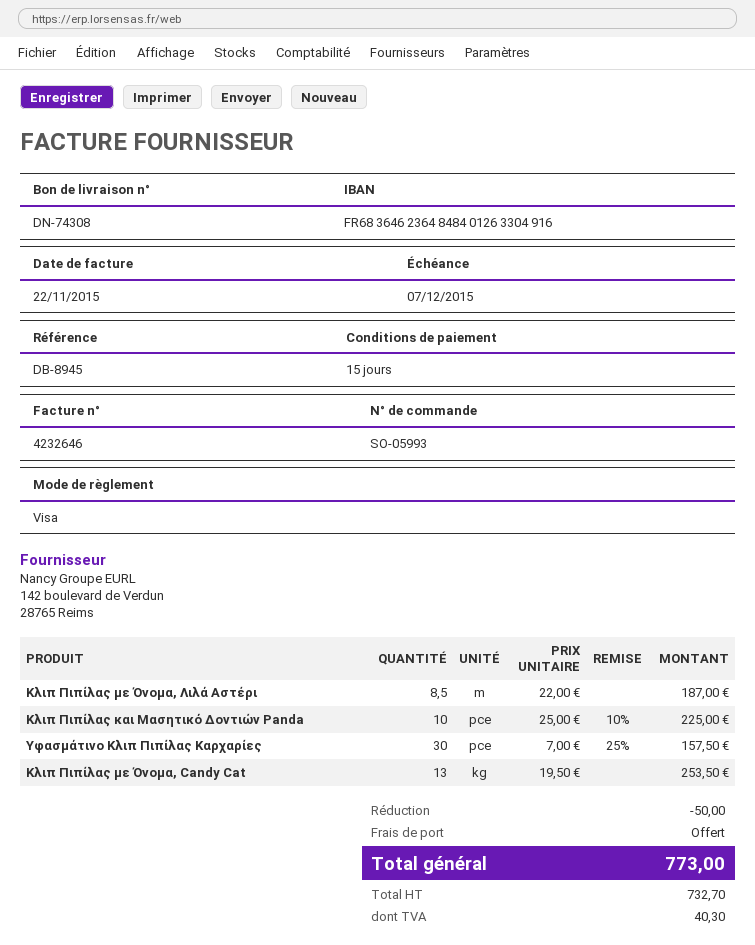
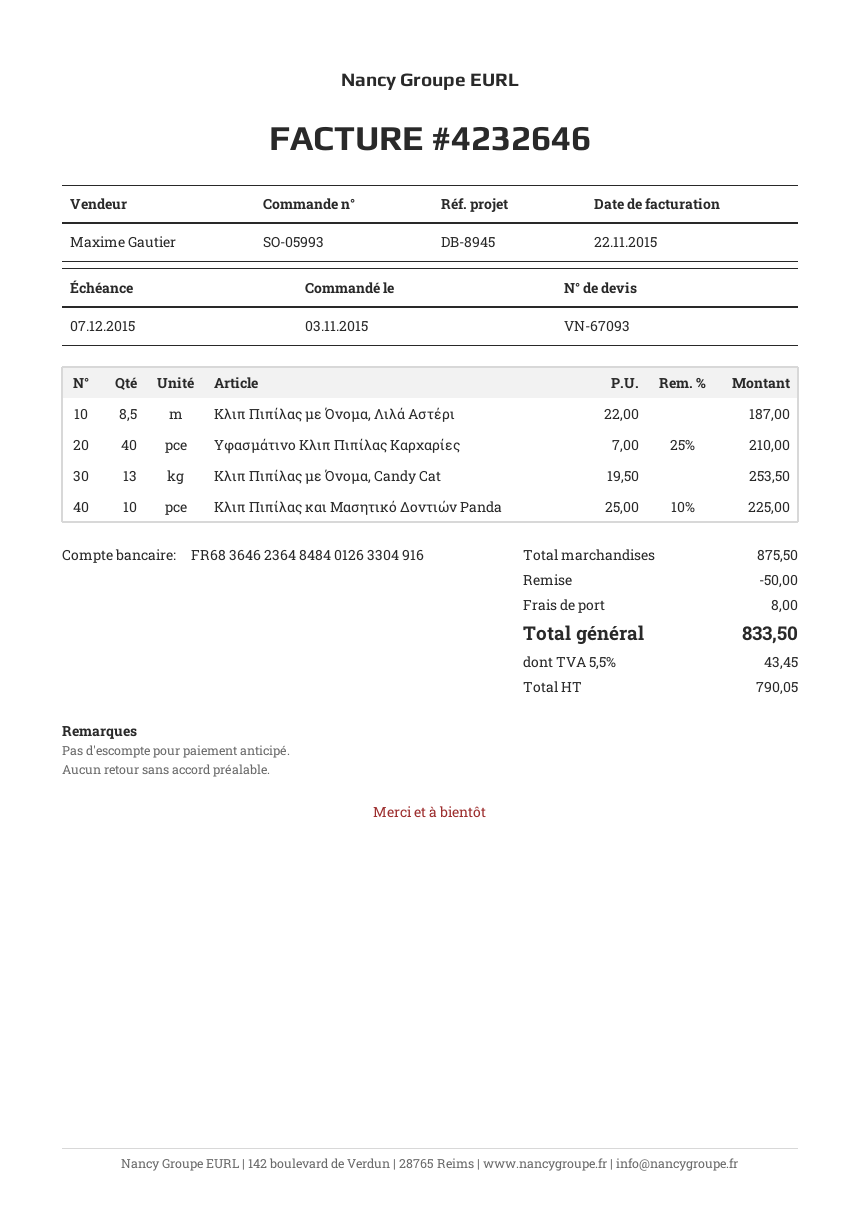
Υφασμάτινο Κλιπ Πιπίλας Καρχαρίες: 30 x 7.00 - 25% = 157.50 -> 40 x 7.00 - 25% = 210.00
shipping: 0.00 -> 8.00
net: 732.70 -> 790.05
tax: 40.30 -> 43.45
total: 773.00 -> 833.50

